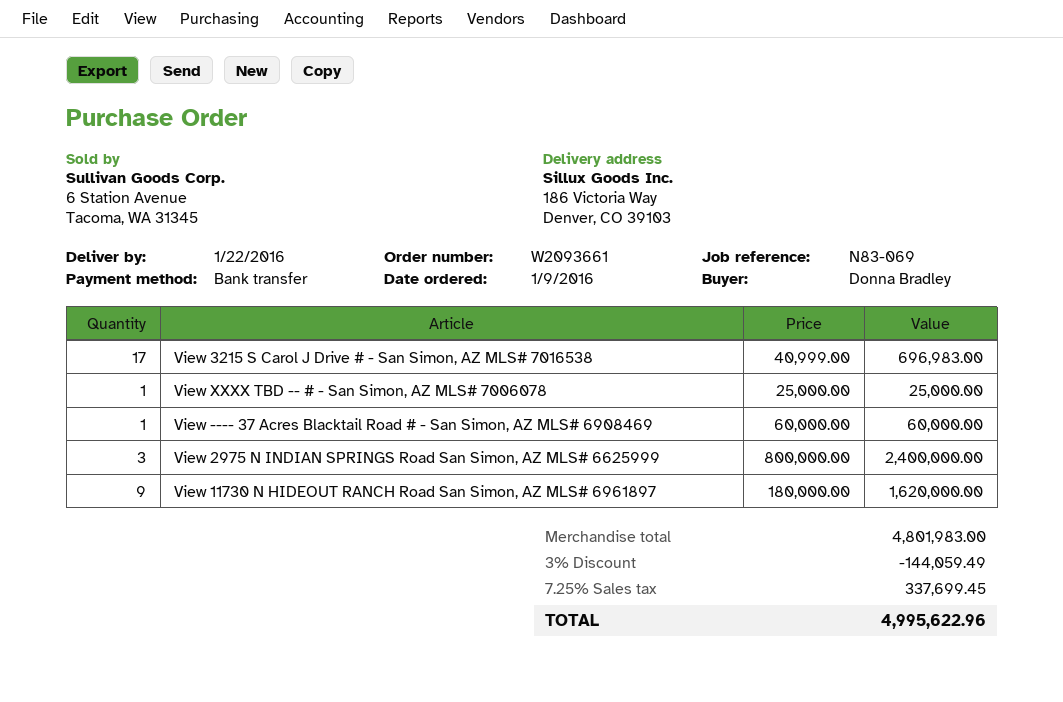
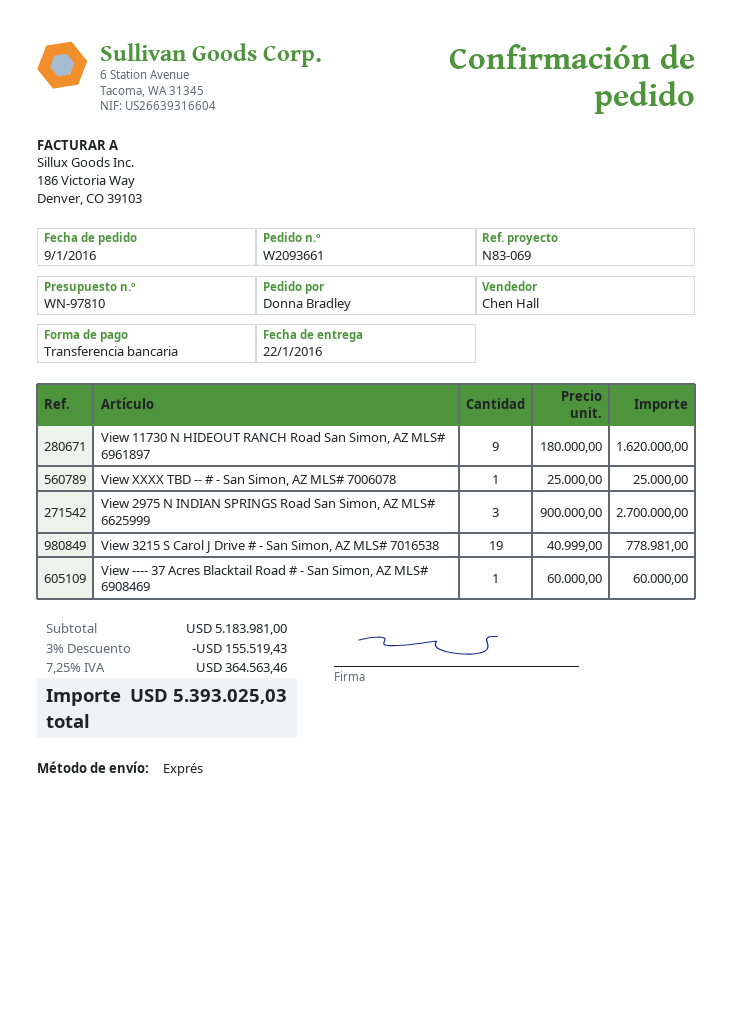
View 3215 S Carol J Drive # - San Simon, AZ MLS# 7016538: 17 x 40999.00 = 696983.00 -> 19 x 40999.00 = 778981.00
View 2975 N INDIAN SPRINGS Road San Simon, AZ MLS# 6625999: 3 x 800000.00 = 2400000.00 -> 3 x 900000.00 = 2700000.00
subtotal: 4801983.00 -> 5183981.00
discount: 3% = 144059.49 -> 3% = 155519.43
tax: 7.25% = 337699.45 -> 7.25% = 364563.46
total: 4995622.96 -> 5393025.03

